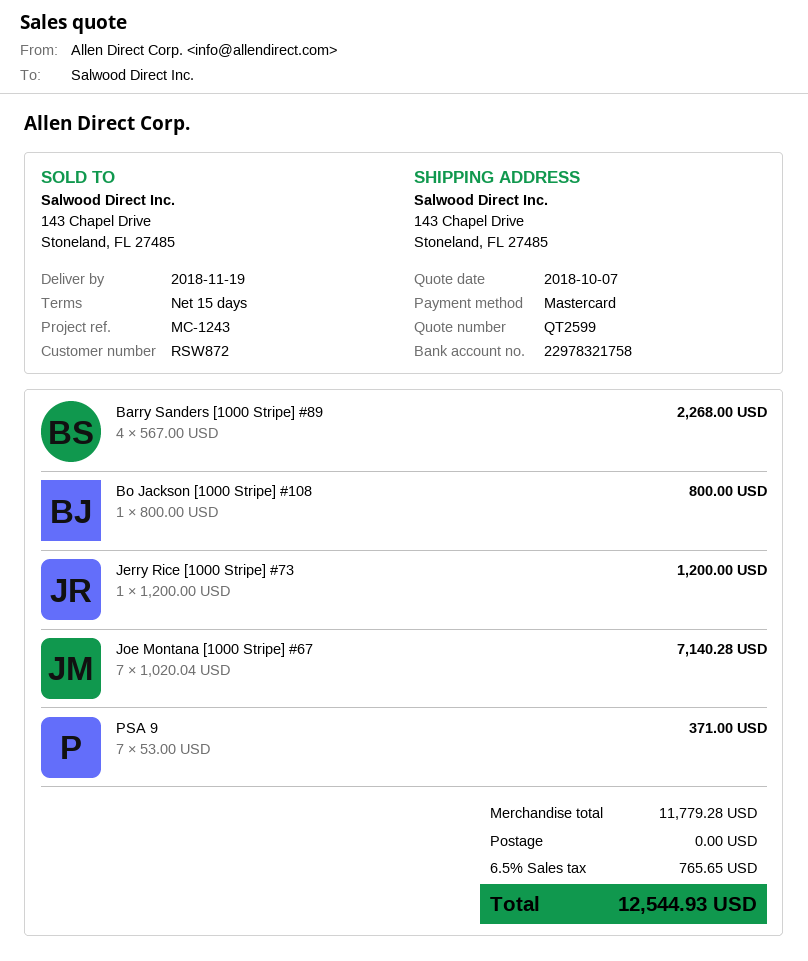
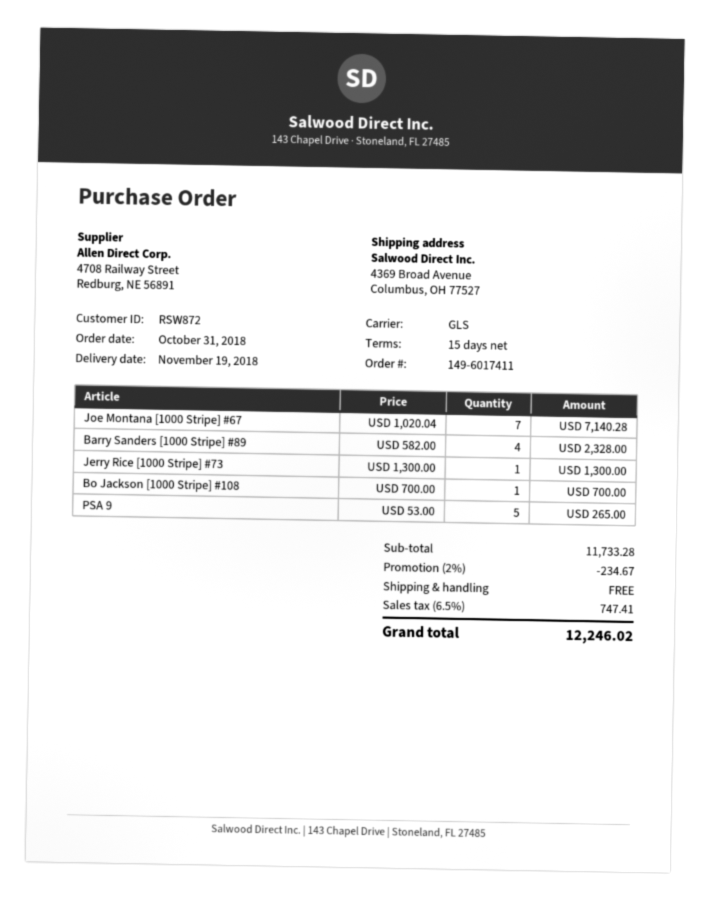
ship to: 143 Chapel Drive, Stoneland, FL 27485 -> 4369 Broad Avenue, Columbus, OH 77527
Barry Sanders [1000 Stripe] #89: 4 x 567.00 = 2268.00 -> 4 x 582.00 = 2328.00
Bo Jackson [1000 Stripe] #108: 1 x 800.00 = 800.00 -> 1 x 700.00 = 700.00
Jerry Rice [1000 Stripe] #73: 1 x 1200.00 = 1200.00 -> 1 x 1300.00 = 1300.00
PSA 9: 7 x 53.00 = 371.00 -> 5 x 53.00 = 265.00
subtotal: 11779.28 -> 11733.28
discount: none -> 2% = 234.67
tax: 6.5% = 765.65 -> 6.5% = 747.41
total: 12544.93 -> 12246.02

